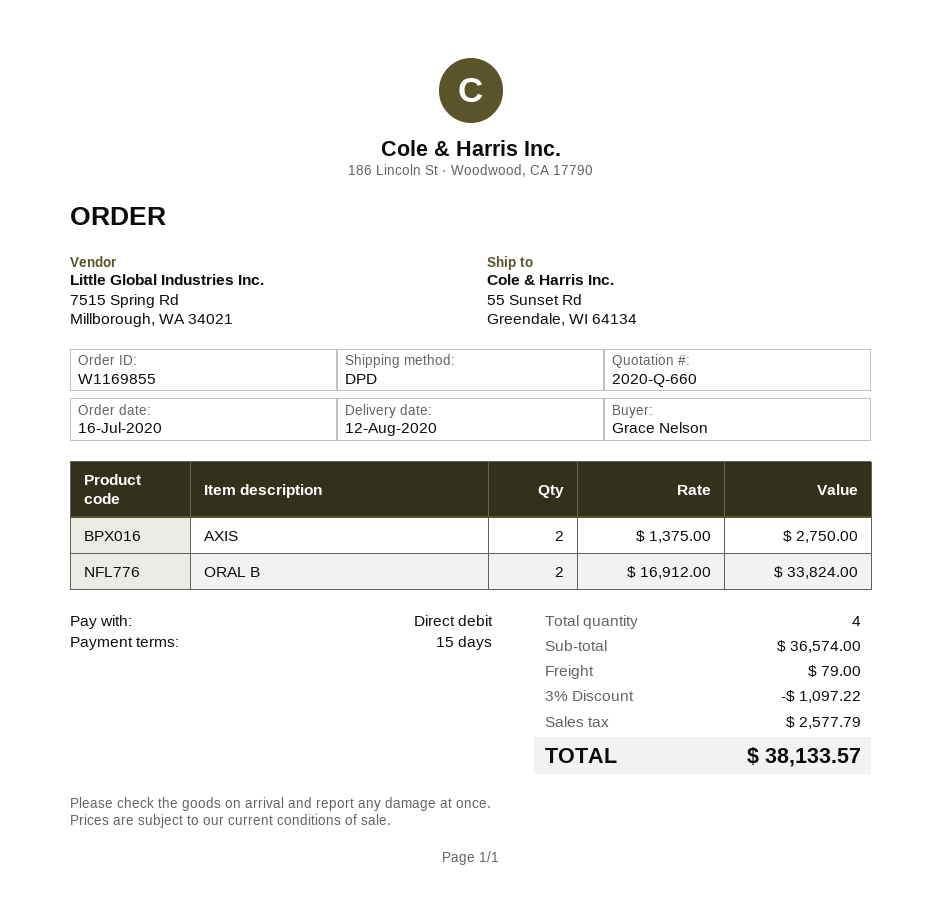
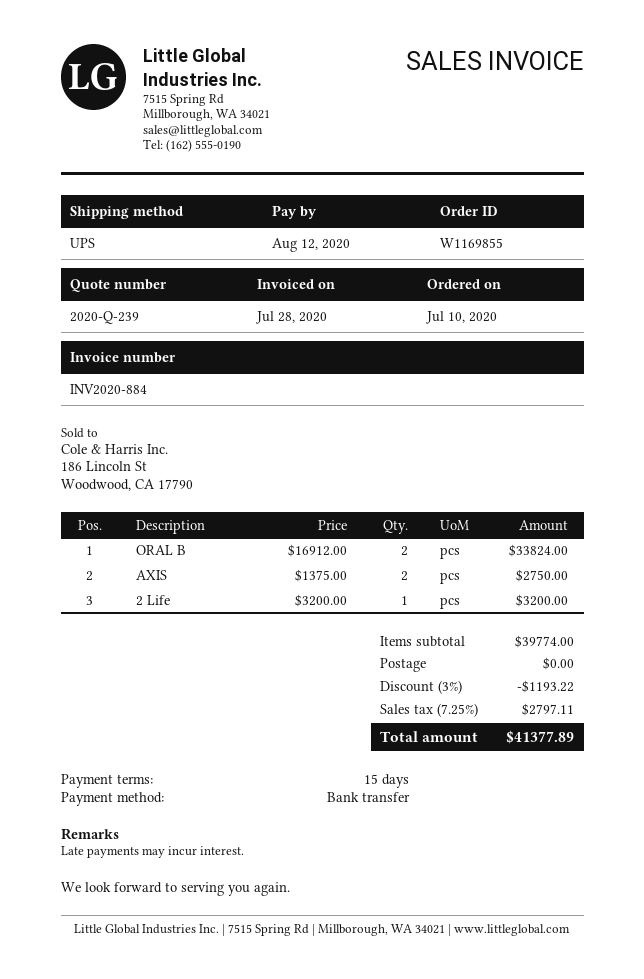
quote number: 2020-Q-660 -> 2020-Q-239
order date: 2020-07-16 -> 2020-07-10
payment method: direct debit -> bank transfer
shipping method: DPD -> UPS
2 Life: none -> 1 x 3200.00 = 3200.00
subtotal: 36574.00 -> 39774.00
discount: 3% = 1097.22 -> 3% = 1193.22
shipping: 79.00 -> 0.00
tax: 2577.79 -> 2797.11
total: 38133.57 -> 41377.89

